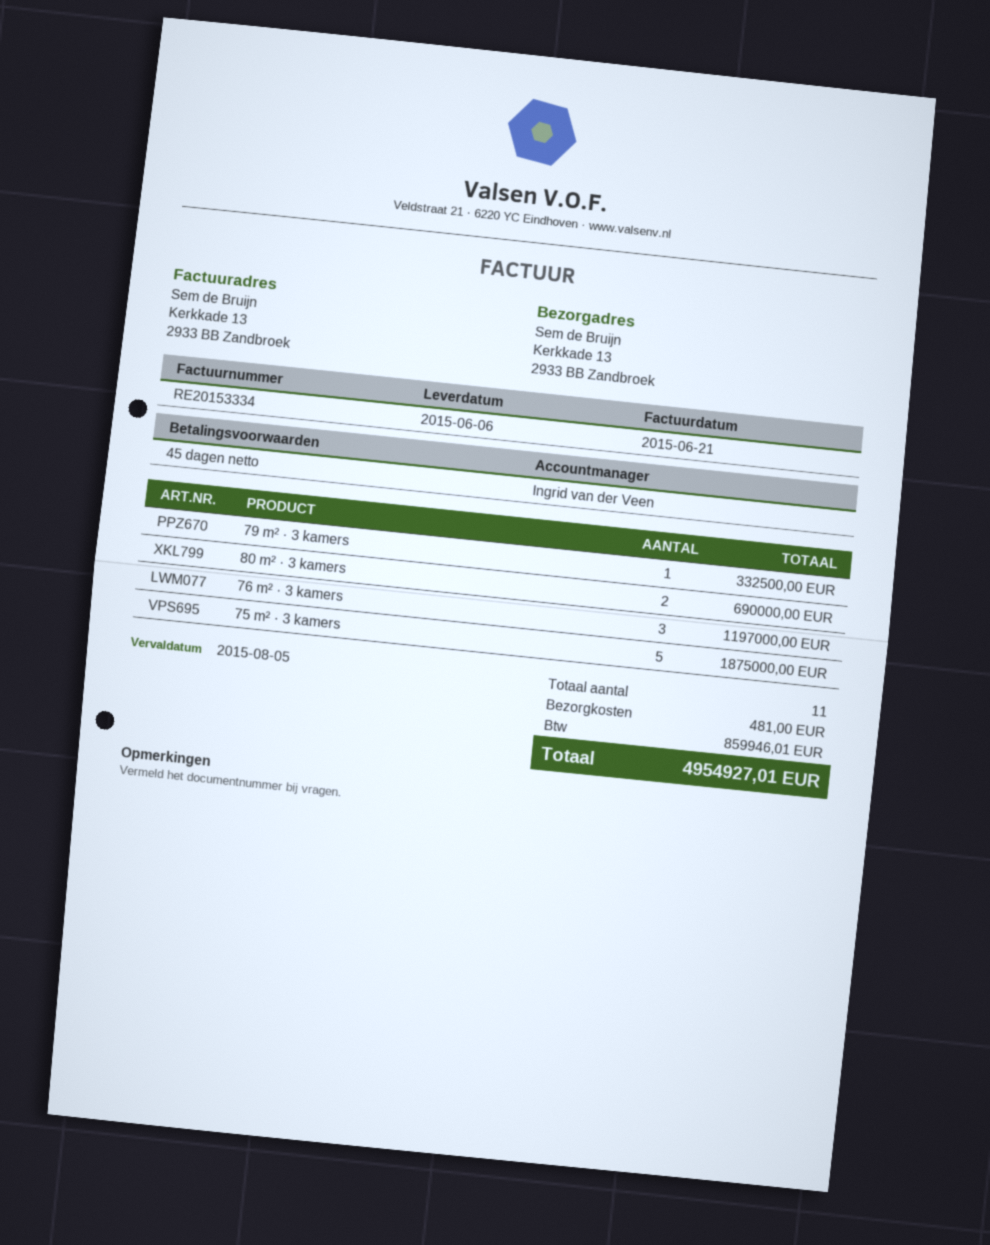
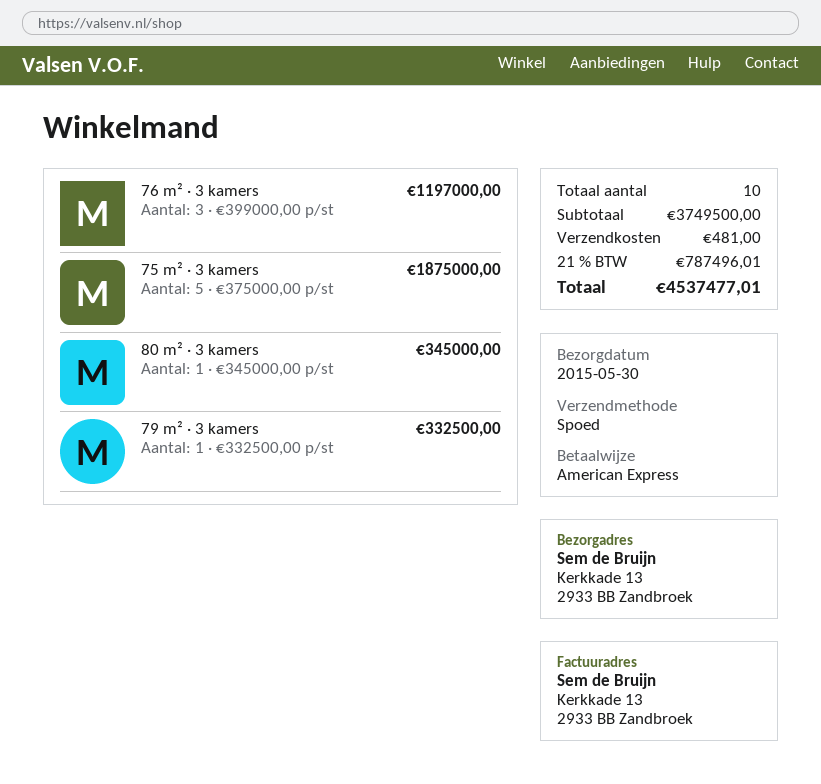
delivery date: 2015-06-06 -> 2015-05-30
80 m² · 3 kamers: 2 for 690000.00 -> 1 for 345000.00
total quantity: 11 -> 10
tax: 859946.01 -> 787496.01
total: 4954927.01 -> 4537477.01

